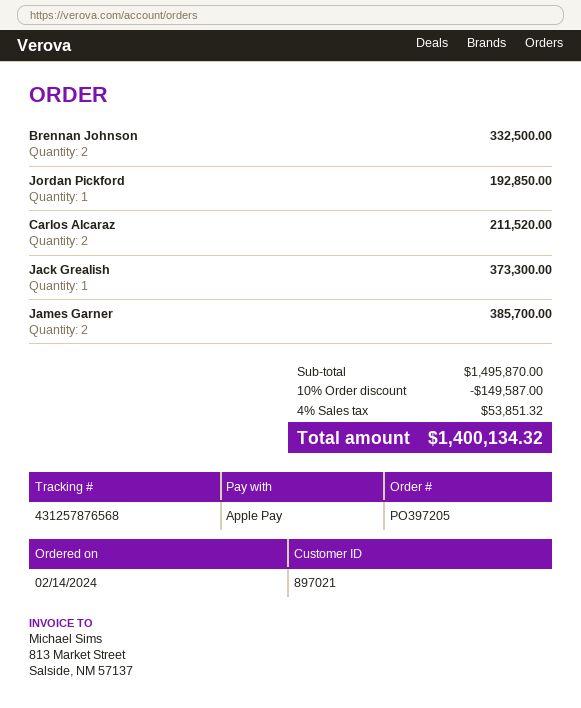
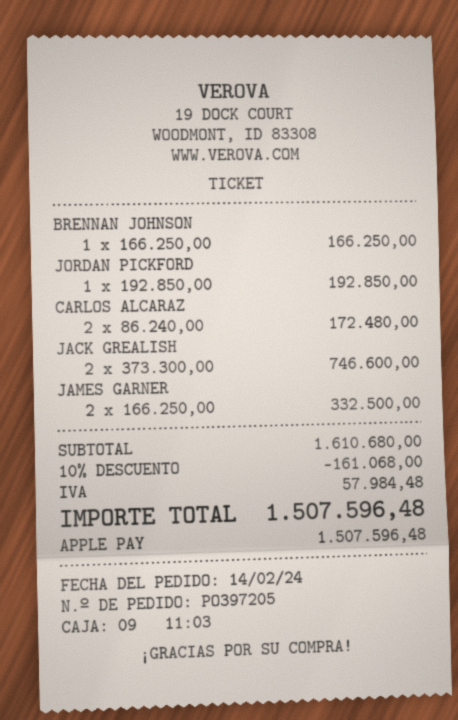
Brennan Johnson: 2 for 332500.00 -> 1 for 166250.00
Carlos Alcaraz: 2 for 211520.00 -> 2 for 172480.00
Jack Grealish: 1 for 373300.00 -> 2 for 746600.00
James Garner: 2 for 385700.00 -> 2 for 332500.00
subtotal: 1495870.00 -> 1610680.00
discount: 10% = 149587.00 -> 10% = 161068.00
tax: 53851.32 -> 57984.48
total: 1400134.32 -> 1507596.48

